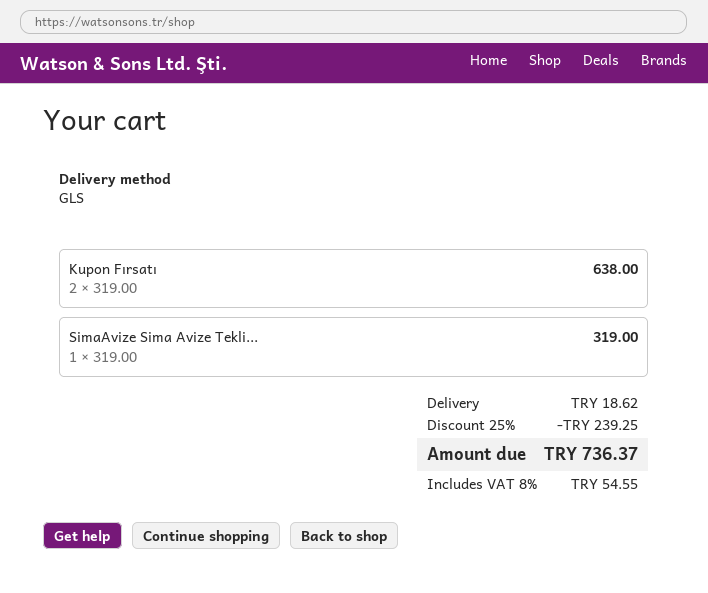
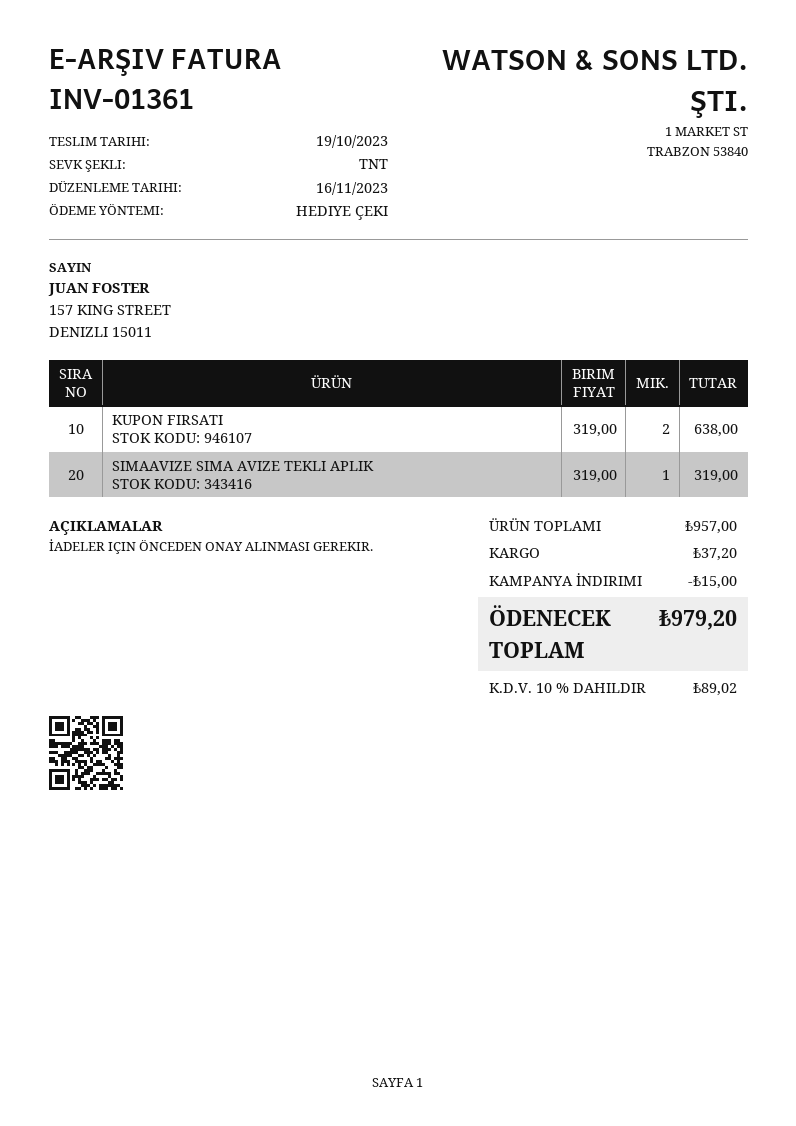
shipping method: GLS -> TNT
discount: 239.25 -> 15.00
shipping: 18.62 -> 37.20
tax: 8% = 54.55 -> 10% = 89.02
total: 736.37 -> 979.20

